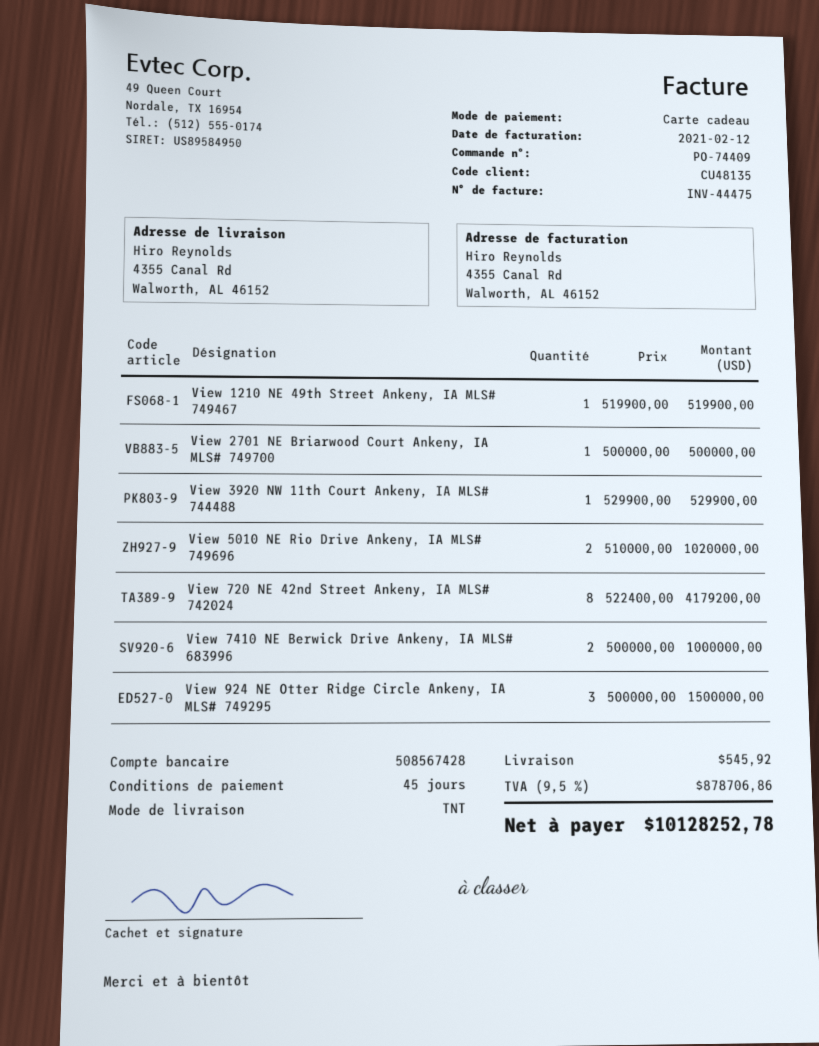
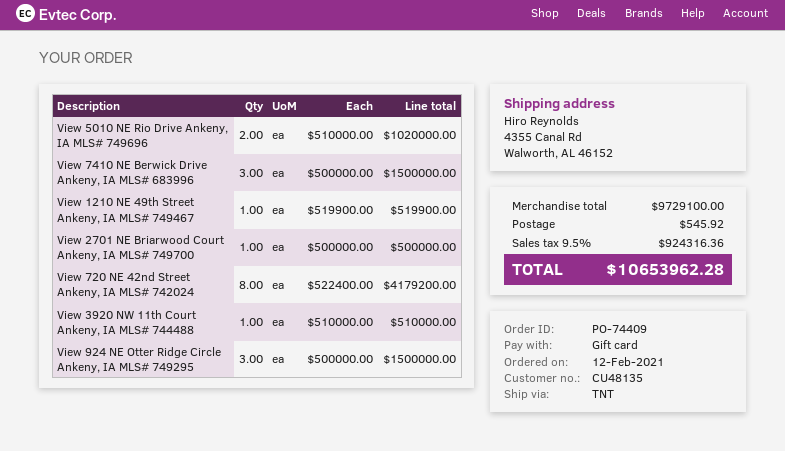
View 3920 NW 11th Court Ankeny, IA MLS# 744488: 1 x 529900.00 = 529900.00 -> 1 x 510000.00 = 510000.00
View 7410 NE Berwick Drive Ankeny, IA MLS# 683996: 2 x 500000.00 = 1000000.00 -> 3 x 500000.00 = 1500000.00
tax: 9.5% = 878706.86 -> 9.5% = 924316.36
total: 10128252.78 -> 10653962.28

